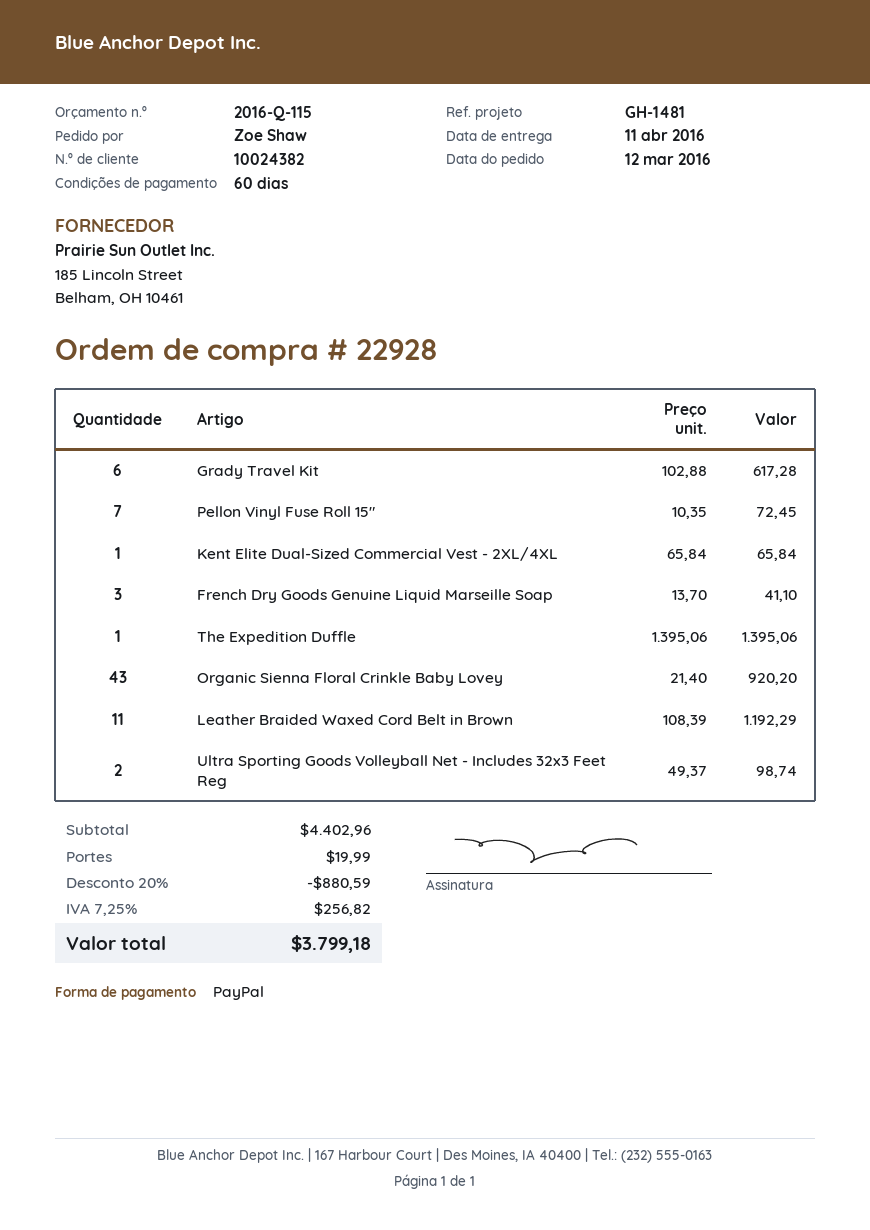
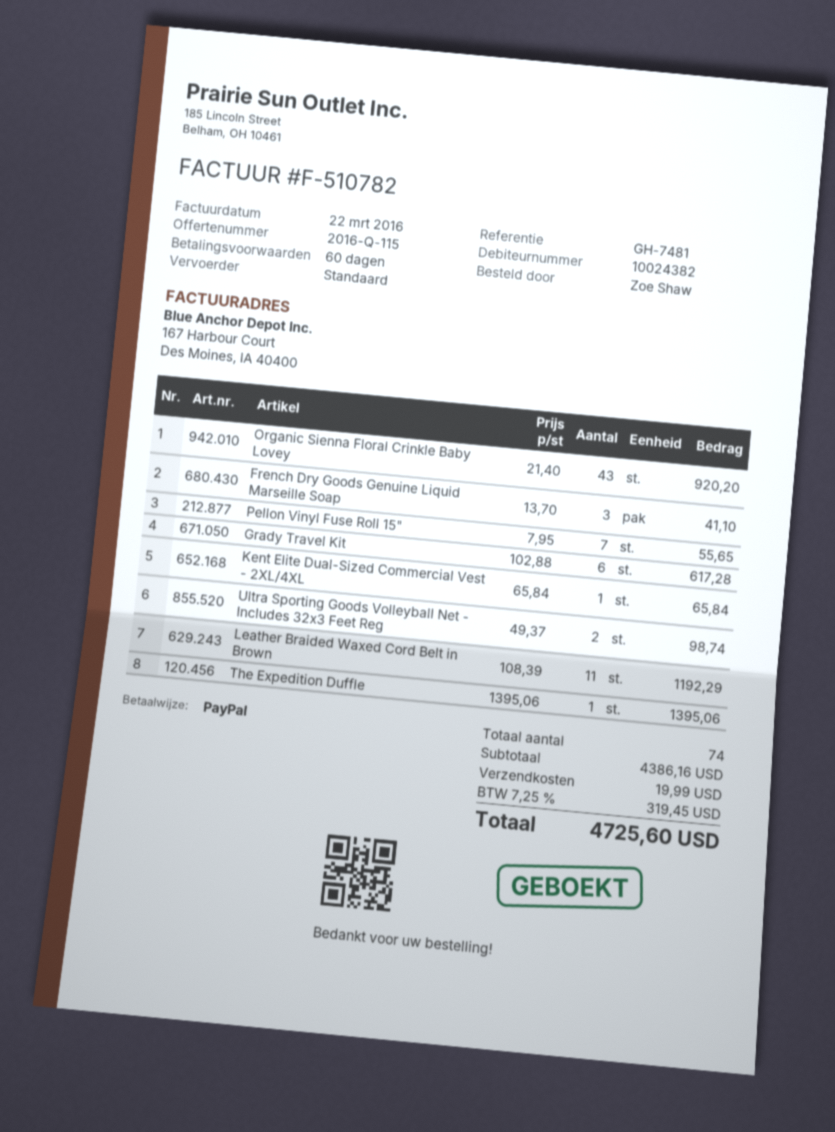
reference: GH-1481 -> GH-7481
Pellon Vinyl Fuse Roll 15": 7 x 10.35 = 72.45 -> 7 x 7.95 = 55.65
subtotal: 4402.96 -> 4386.16
discount: 20% = 880.59 -> none
tax: 7.25% = 256.82 -> 7.25% = 319.45
total: 3799.18 -> 4725.60

